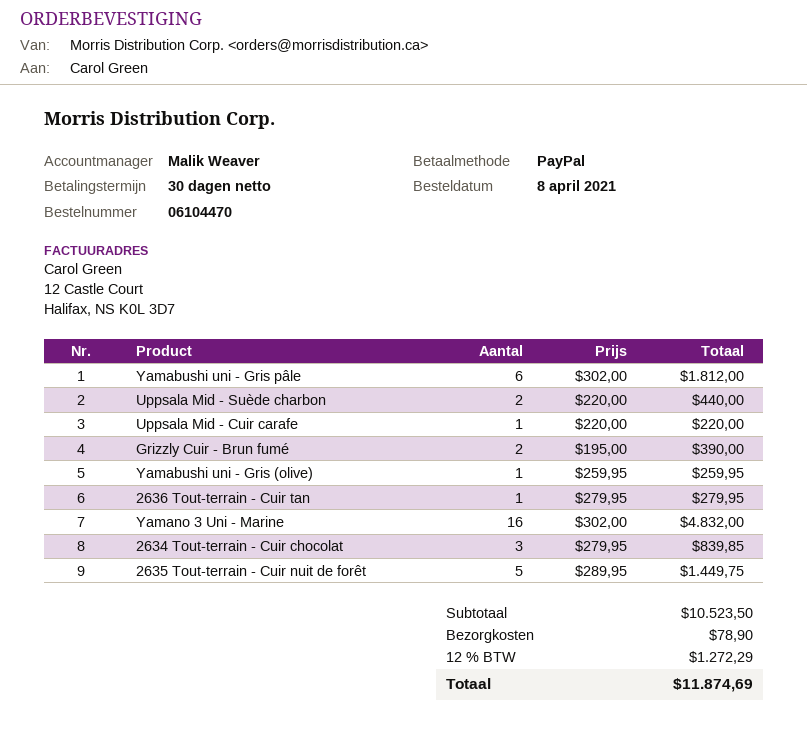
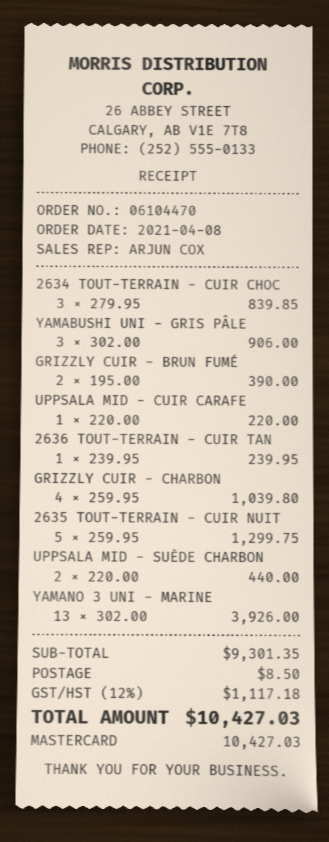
sales rep: Malik Weaver -> ARJUN COX
payment method: PayPal -> Mastercard
Yamabushi uni - Gris pâle: 6 x 302.00 = 1812.00 -> 3 x 302.00 = 906.00
Yamabushi uni - Gris (olive): 1 x 259.95 = 259.95 -> none
2636 Tout-terrain - Cuir tan: 1 x 279.95 = 279.95 -> 1 x 239.95 = 239.95
Yamano 3 Uni - Marine: 16 x 302.00 = 4832.00 -> 13 x 302.00 = 3926.00
2635 Tout-terrain - Cuir nuit de forêt: 5 x 289.95 = 1449.75 -> 5 x 259.95 = 1299.75
GRIZZLY CUIR - CHARBON: none -> 4 x 259.95 = 1039.80
subtotal: 10523.50 -> 9301.35
shipping: 78.90 -> 8.50
tax: 12% = 1272.29 -> 12% = 1117.18
total: 11874.69 -> 10427.03

